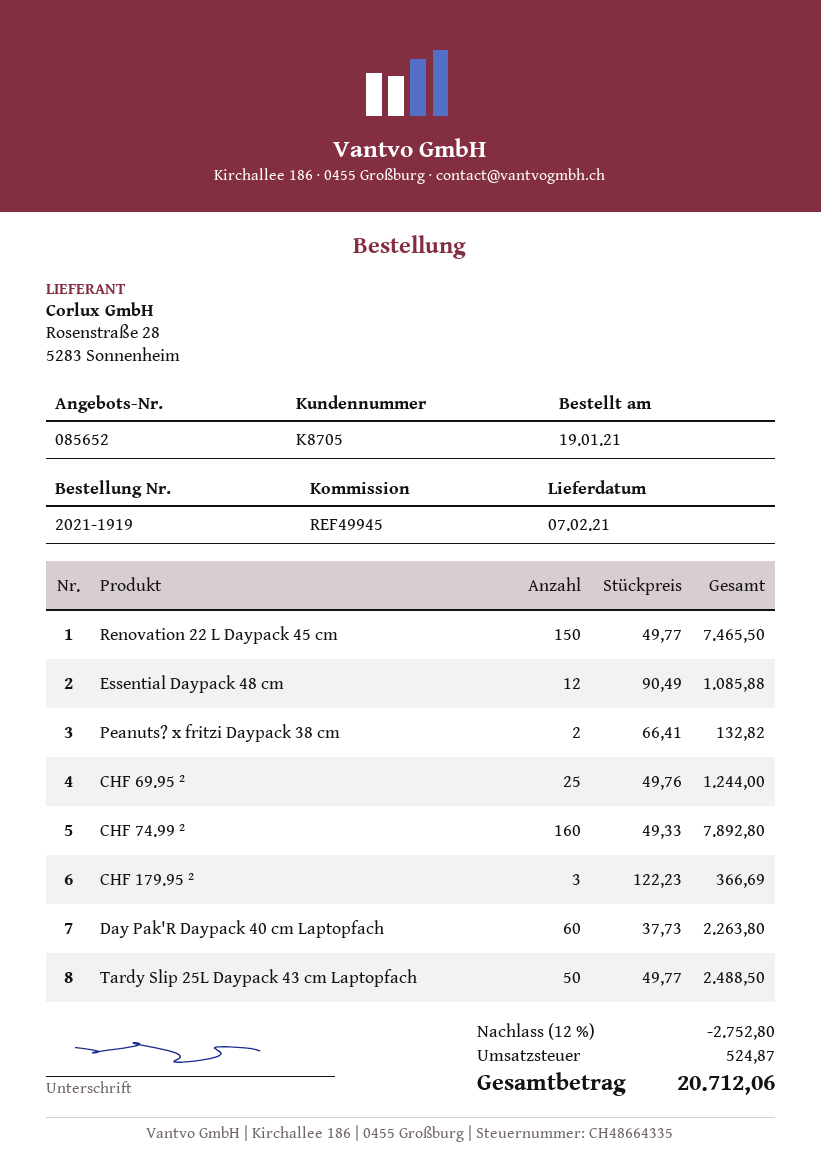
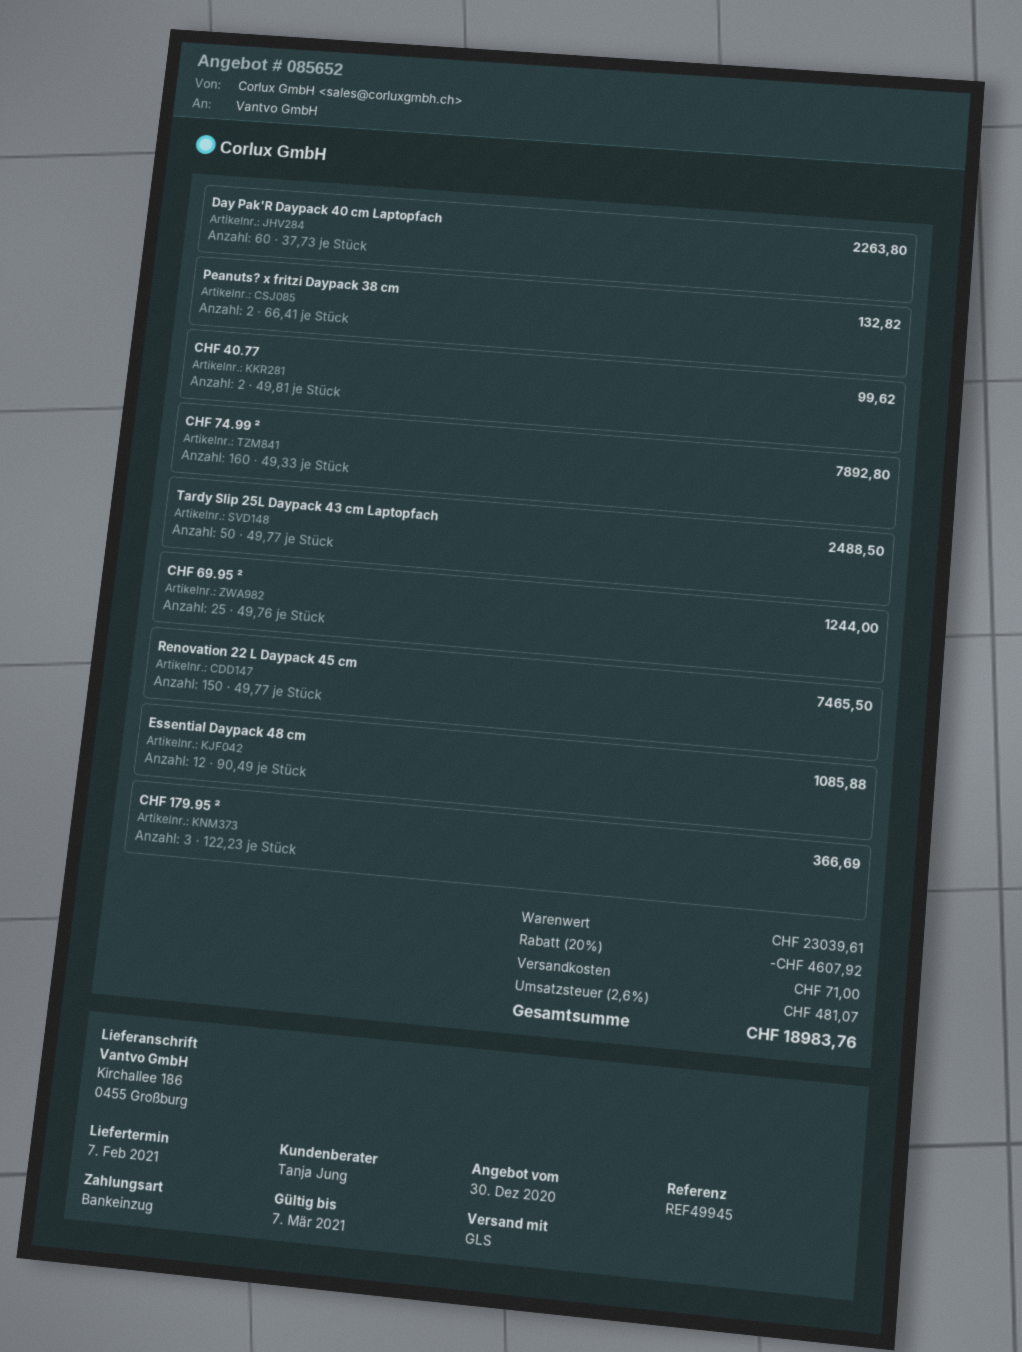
CHF 40.77: none -> 2 x 49.81 = 99.62
discount: 12% = 2752.80 -> 20% = 4607.92
shipping: none -> 71.00
tax: 524.87 -> 481.07
total: 20712.06 -> 18983.76

